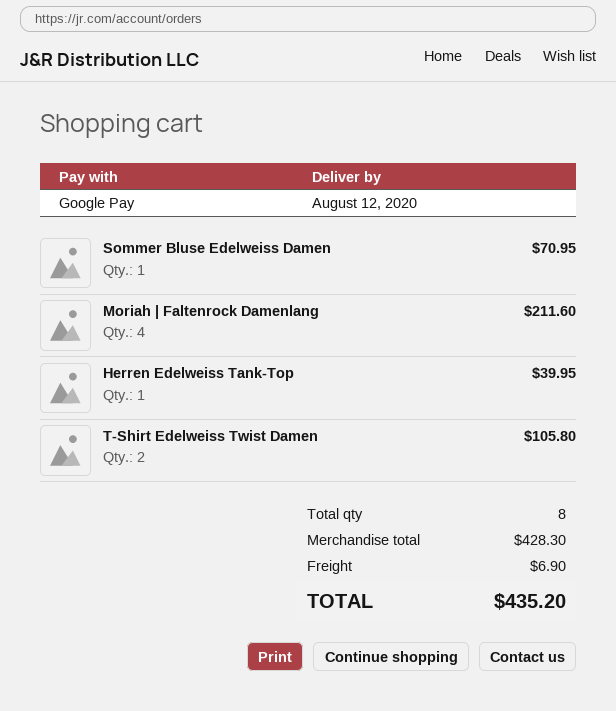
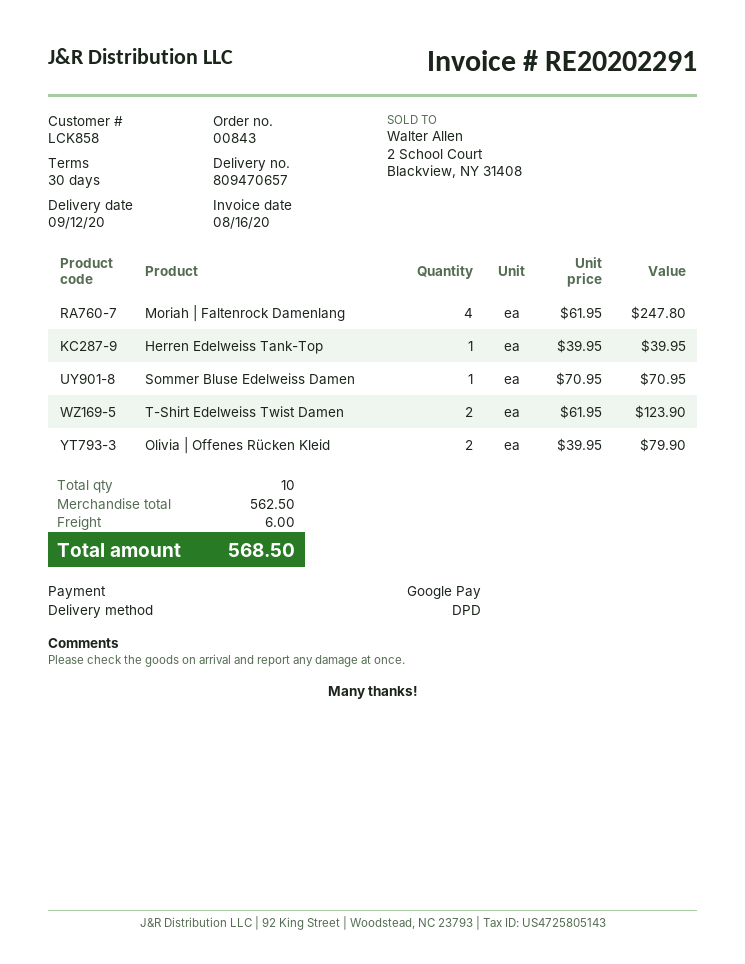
delivery date: 2020-08-12 -> 2020-09-12
Moriah | Faltenrock Damenlang: 4 for 211.60 -> 4 for 247.80
T-Shirt Edelweiss Twist Damen: 2 for 105.80 -> 2 for 123.90
Olivia | Offenes Rücken Kleid: none -> 2 for 79.90
total quantity: 8 -> 10
subtotal: 428.30 -> 562.50
shipping: 6.90 -> 6.00
total: 435.20 -> 568.50

